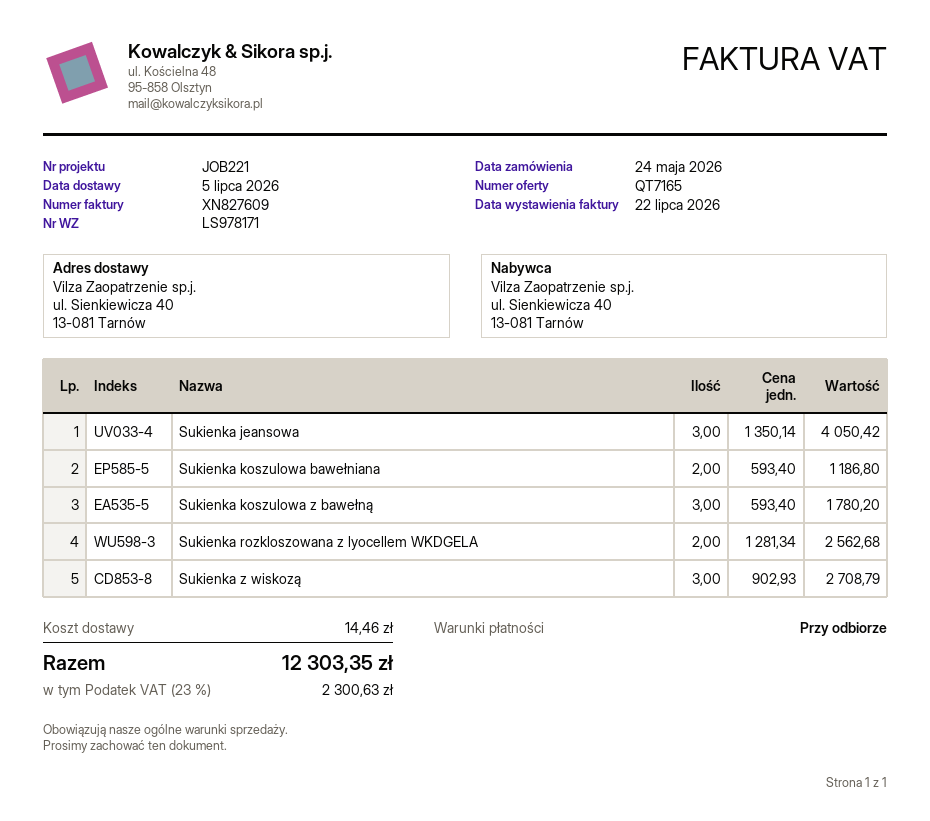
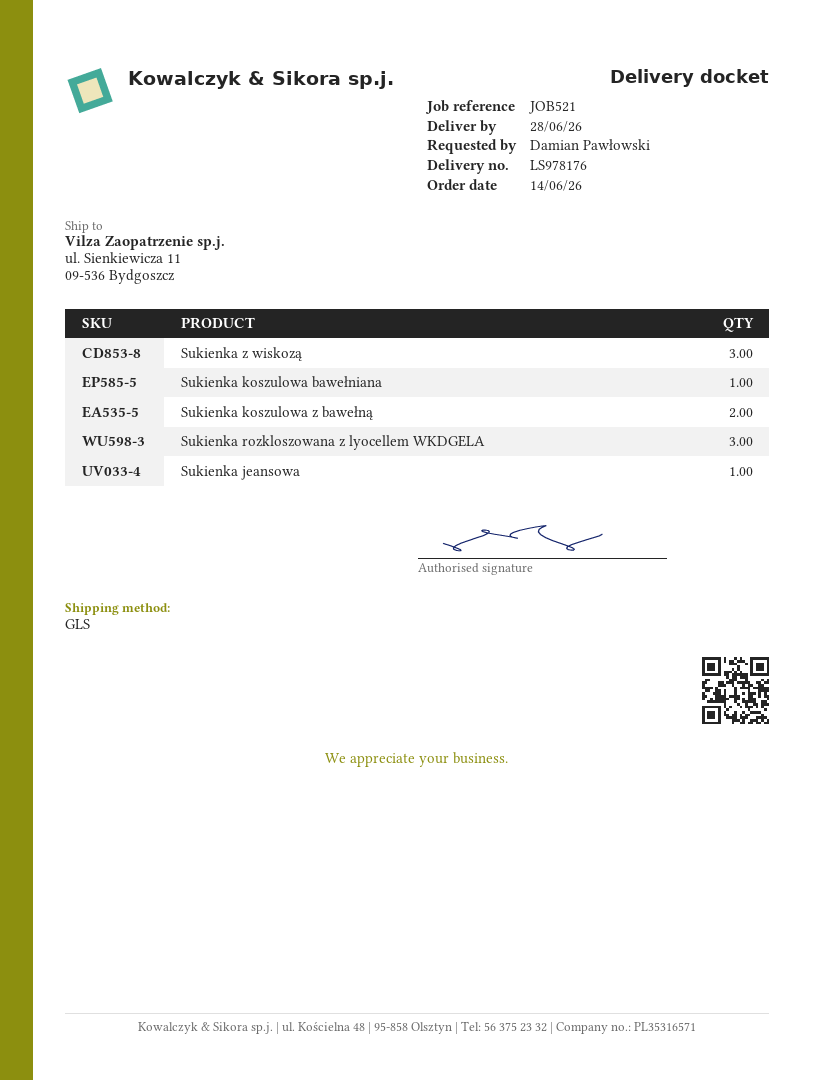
order date: 2026-05-24 -> 2026-06-14
delivery note number: LS978171 -> LS978176
delivery date: 2026-07-05 -> 2026-06-28
reference: JOB221 -> JOB521
ship to: ul. Sienkiewicza 40, 13-081 Tarnów -> ul. Sienkiewicza 11, 09-536 Bydgoszcz
Sukienka jeansowa: 3 -> 1
Sukienka koszulowa bawełniana: 2 -> 1
Sukienka koszulowa z bawełną: 3 -> 2
Sukienka rozkloszowana z lyocellem WKDGELA: 2 -> 3

